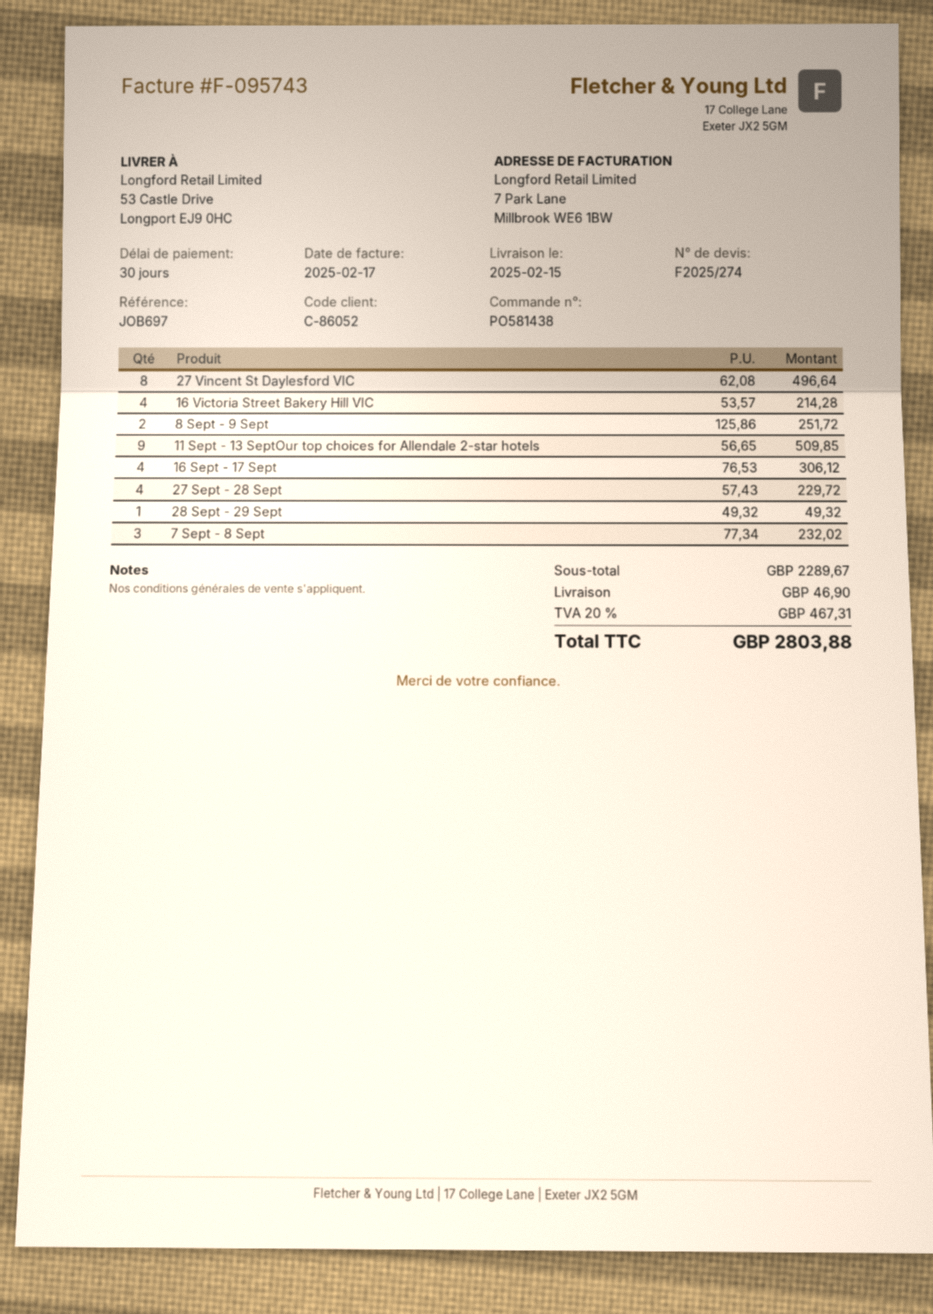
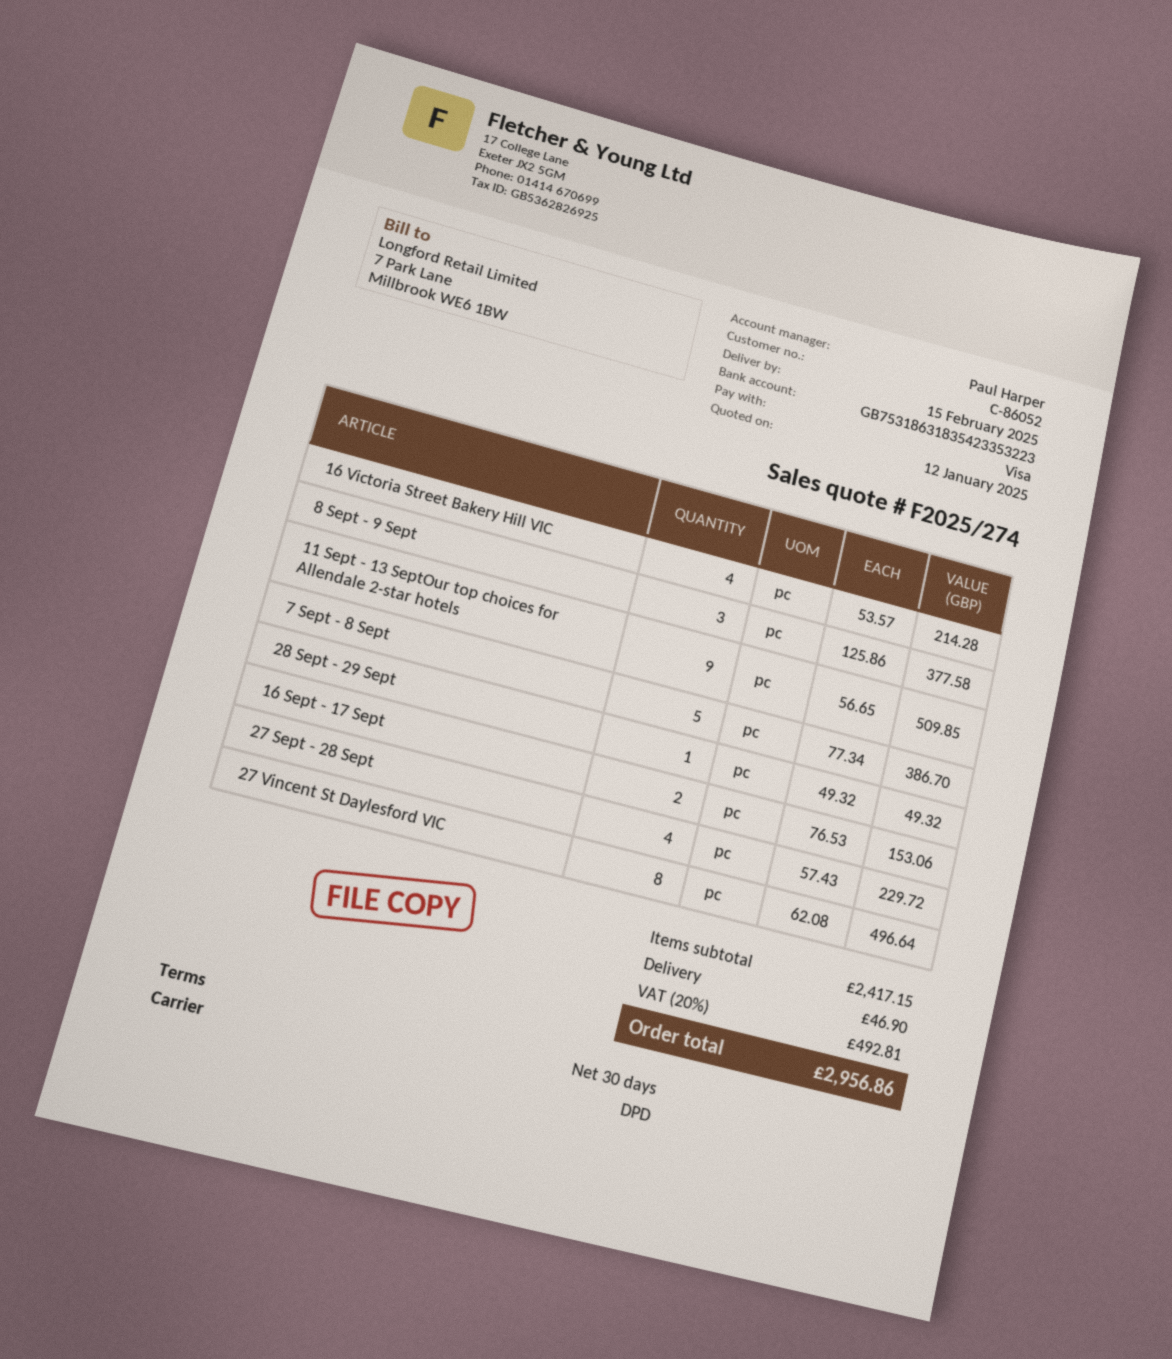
8 Sept - 9 Sept: 2 x 125.86 = 251.72 -> 3 x 125.86 = 377.58
16 Sept - 17 Sept: 4 x 76.53 = 306.12 -> 2 x 76.53 = 153.06
7 Sept - 8 Sept: 3 x 77.34 = 232.02 -> 5 x 77.34 = 386.70
subtotal: 2289.67 -> 2417.15
tax: 20% = 467.31 -> 20% = 492.81
total: 2803.88 -> 2956.86

